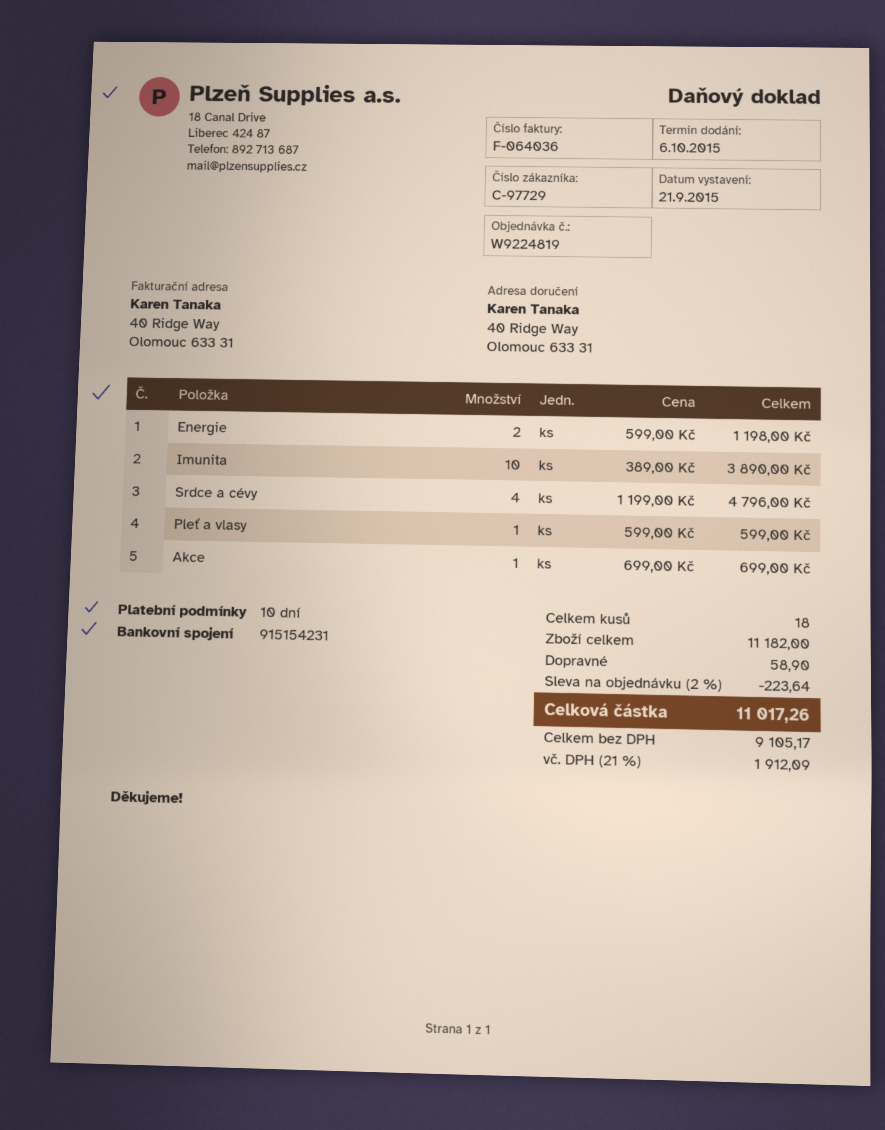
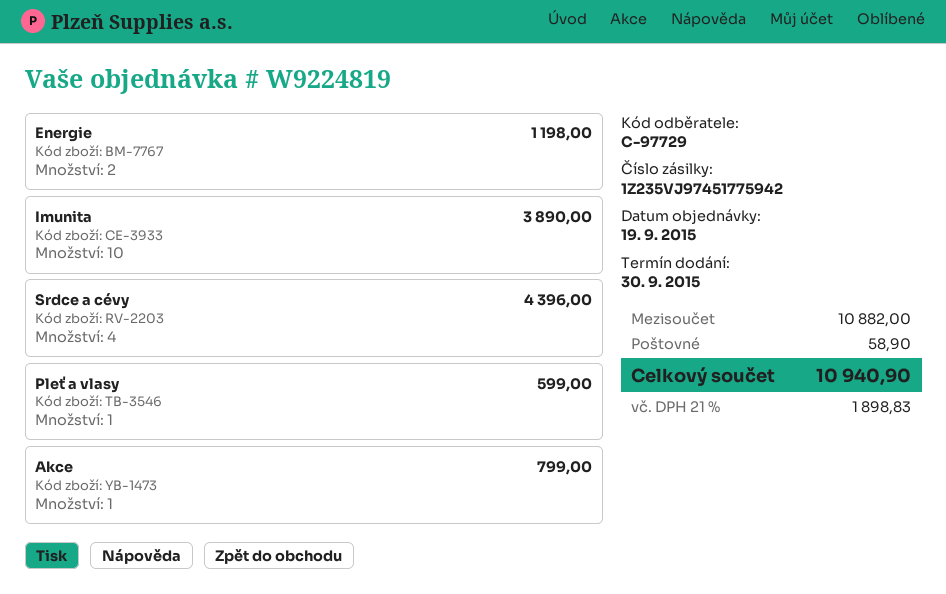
delivery date: 2015-10-06 -> 2015-09-30
Srdce a cévy: 4 for 4796.00 -> 4 for 4396.00
Akce: 1 for 699.00 -> 1 for 799.00
subtotal: 11182.00 -> 10882.00
discount: 2% = 223.64 -> none
tax: 21% = 1912.09 -> 21% = 1898.83
total: 11017.26 -> 10940.90

